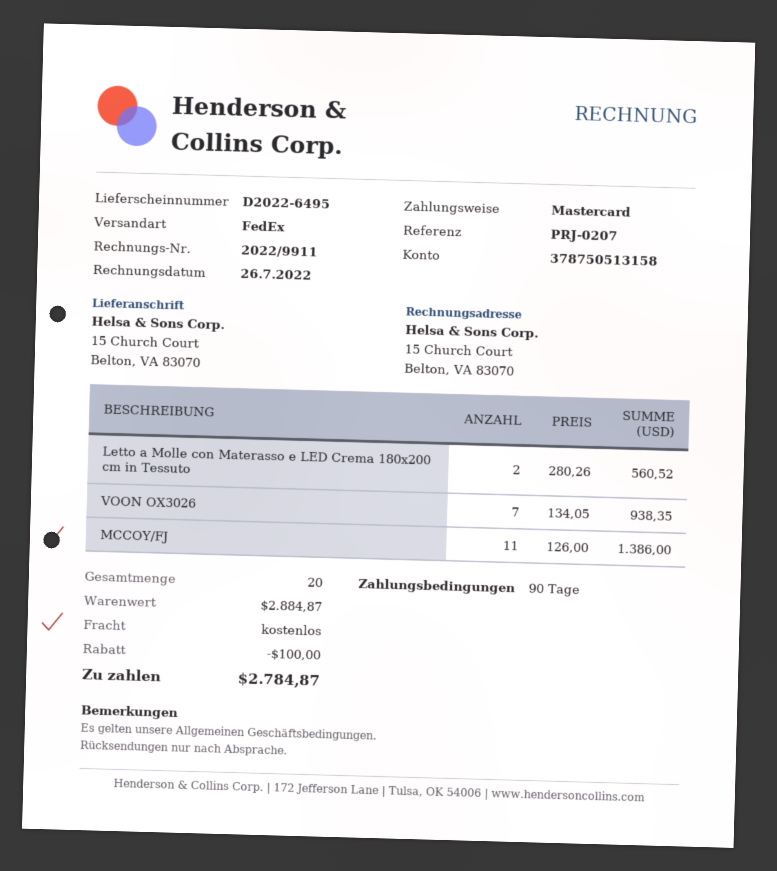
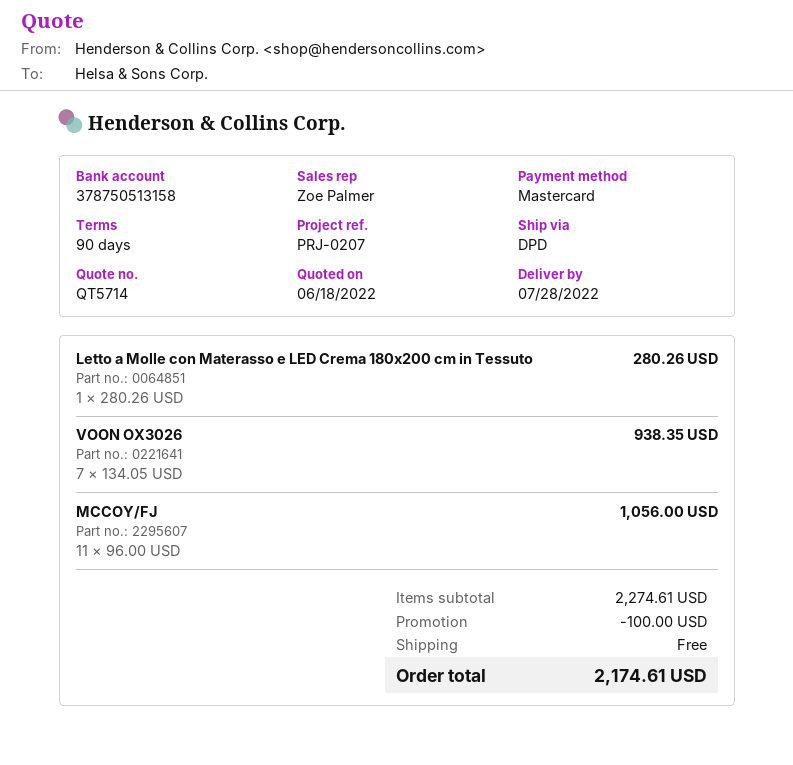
shipping method: FedEx -> DPD
Letto a Molle con Materasso e LED Crema 180x200 cm in Tessuto: 2 x 280.26 = 560.52 -> 1 x 280.26 = 280.26
MCCOY/FJ: 11 x 126.00 = 1386.00 -> 11 x 96.00 = 1056.00
subtotal: 2884.87 -> 2274.61
total: 2784.87 -> 2174.61

